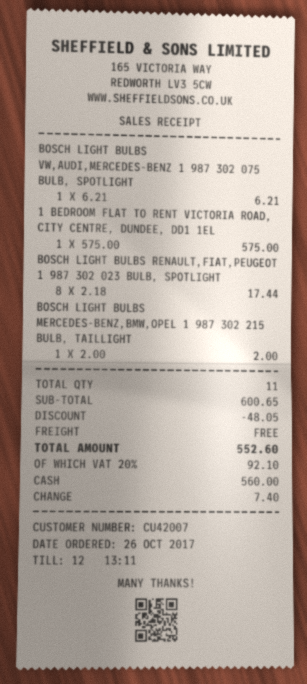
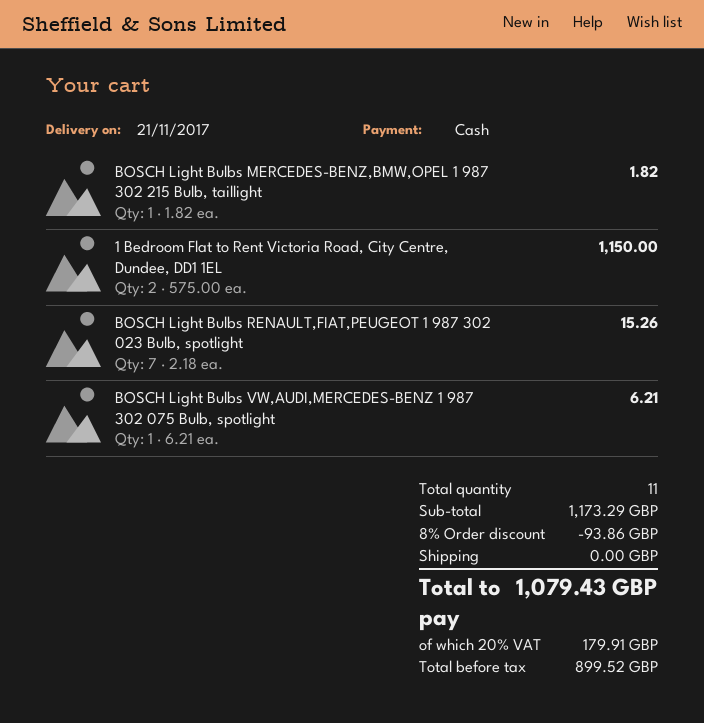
1 BEDROOM FLAT TO RENT VICTORIA ROAD, CITY CENTRE, DUNDEE, DD1 1EL: 1 x 575.00 = 575.00 -> 2 x 575.00 = 1150.00
BOSCH LIGHT BULBS RENAULT,FIAT,PEUGEOT 1 987 302 023 BULB, SPOTLIGHT: 8 x 2.18 = 17.44 -> 7 x 2.18 = 15.26
BOSCH LIGHT BULBS MERCEDES-BENZ,BMW,OPEL 1 987 302 215 BULB, TAILLIGHT: 1 x 2.00 = 2.00 -> 1 x 1.82 = 1.82
subtotal: 600.65 -> 1173.29
discount: 48.05 -> 93.86
tax: 20% = 92.10 -> 20% = 179.91
total: 552.60 -> 1079.43

